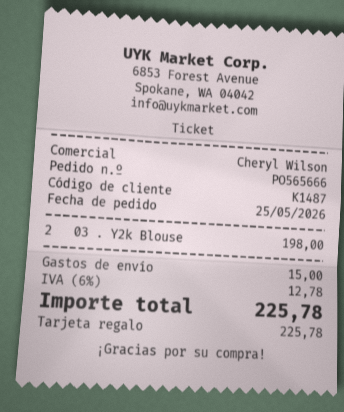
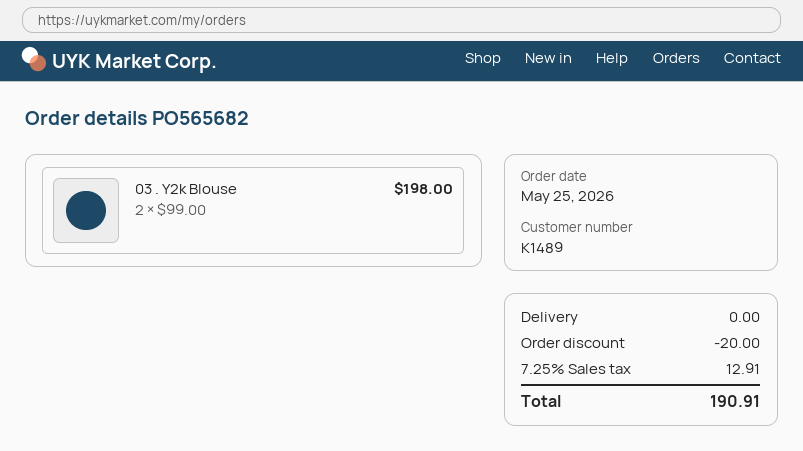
order number: PO565666 -> PO565682
customer number: K1487 -> K1489
discount: none -> 20.00
shipping: 15.00 -> 0.00
tax: 6% = 12.78 -> 7.25% = 12.91
total: 225.78 -> 190.91

